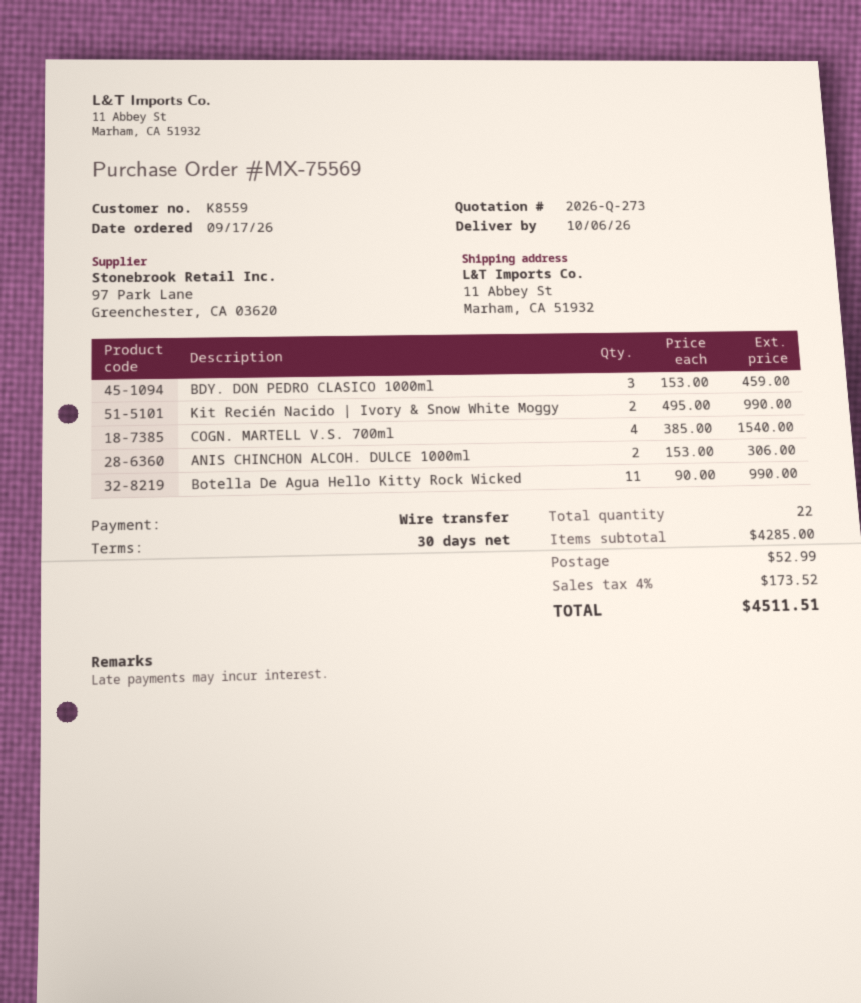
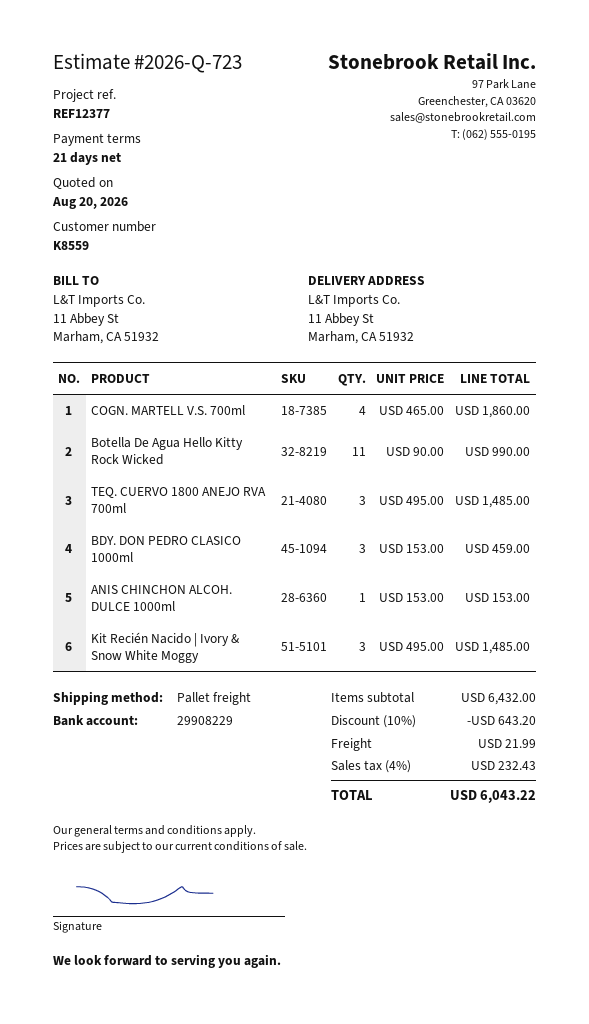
quote number: 2026-Q-273 -> 2026-Q-723
payment terms: 30 days -> 21 days
Kit Recién Nacido | Ivory & Snow White Moggy: 2 x 495.00 = 990.00 -> 3 x 495.00 = 1485.00
COGN. MARTELL V.S. 700ml: 4 x 385.00 = 1540.00 -> 4 x 465.00 = 1860.00
ANIS CHINCHON ALCOH. DULCE 1000ml: 2 x 153.00 = 306.00 -> 1 x 153.00 = 153.00
TEQ. CUERVO 1800 ANEJO RVA 700ml: none -> 3 x 495.00 = 1485.00
subtotal: 4285.00 -> 6432.00
discount: none -> 10% = 643.20
shipping: 52.99 -> 21.99
tax: 4% = 173.52 -> 4% = 232.43
total: 4511.51 -> 6043.22

